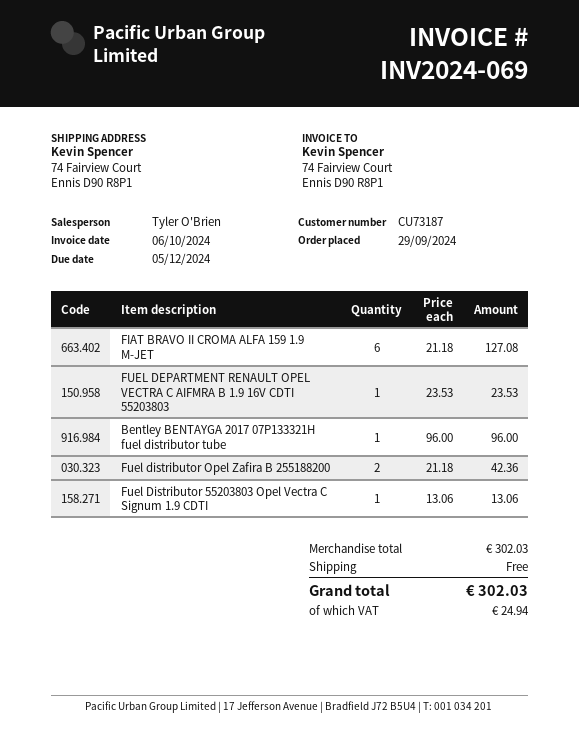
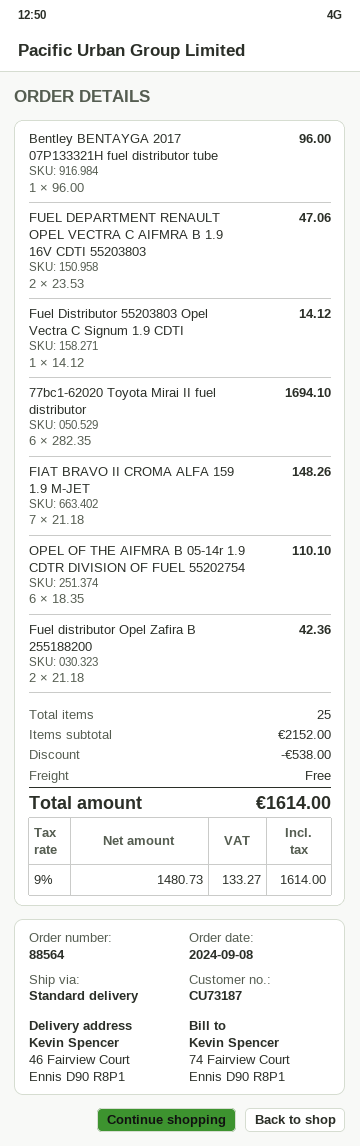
order date: 2024-09-29 -> 2024-09-08
ship to: 74 Fairview Court, Ennis D90 R8P1 -> 46 Fairview Court, Ennis D90 R8P1
FIAT BRAVO II CROMA ALFA 159 1.9 M-JET: 6 x 21.18 = 127.08 -> 7 x 21.18 = 148.26
FUEL DEPARTMENT RENAULT OPEL VECTRA C AIFMRA B 1.9 16V CDTI 55203803: 1 x 23.53 = 23.53 -> 2 x 23.53 = 47.06
Fuel Distributor 55203803 Opel Vectra C Signum 1.9 CDTI: 1 x 13.06 = 13.06 -> 1 x 14.12 = 14.12
77bc1-62020 Toyota Mirai II fuel distributor: none -> 6 x 282.35 = 1694.10
OPEL OF THE AIFMRA B 05-14r 1.9 CDTR DIVISION OF FUEL 55202754: none -> 6 x 18.35 = 110.10
subtotal: 302.03 -> 2152.00
discount: none -> 538.00
tax: 24.94 -> 133.27
total: 302.03 -> 1614.00

